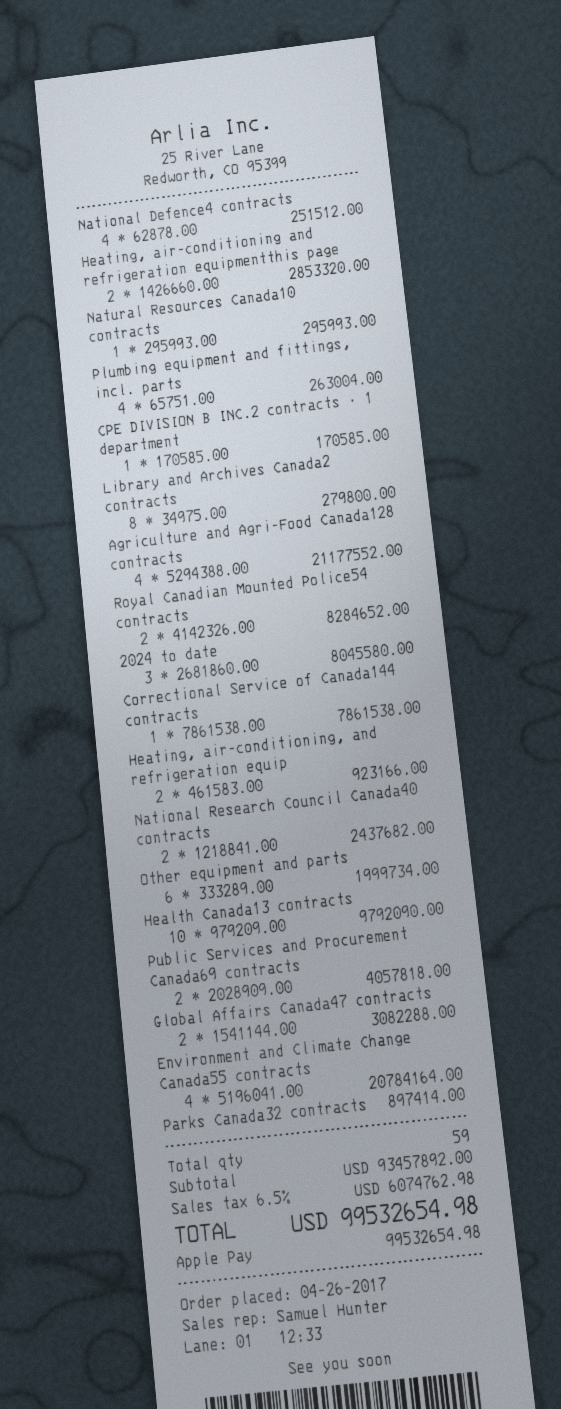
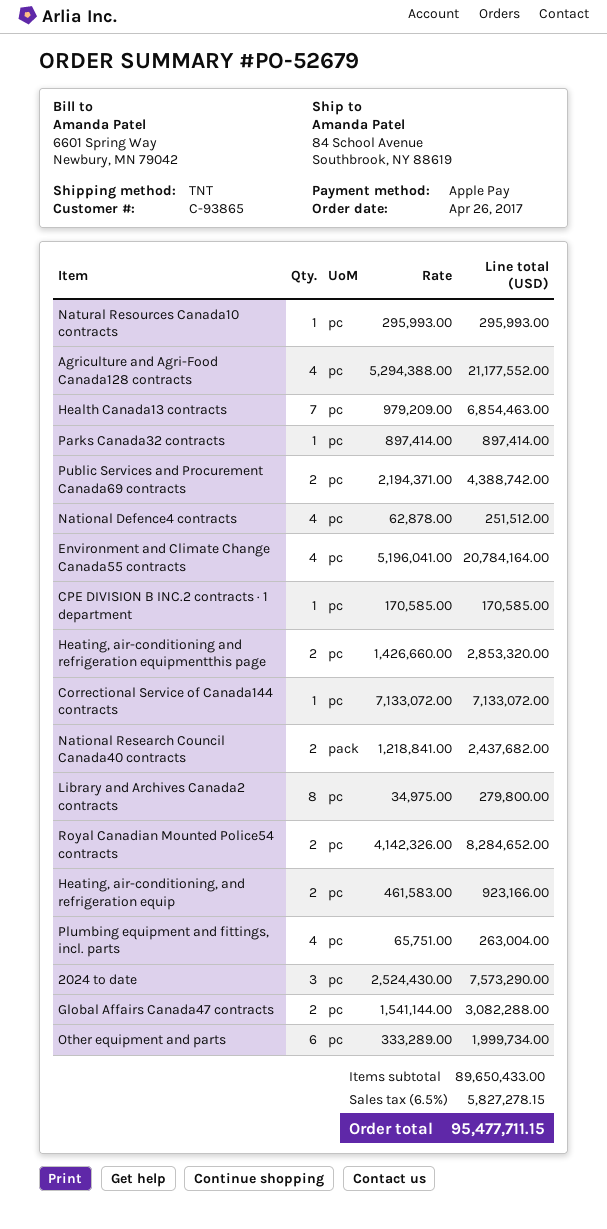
2024 to date: 3 x 2681860.00 = 8045580.00 -> 3 x 2524430.00 = 7573290.00
Correctional Service of Canada144 contracts: 1 x 7861538.00 = 7861538.00 -> 1 x 7133072.00 = 7133072.00
Health Canada13 contracts: 10 x 979209.00 = 9792090.00 -> 7 x 979209.00 = 6854463.00
Public Services and Procurement Canada69 contracts: 2 x 2028909.00 = 4057818.00 -> 2 x 2194371.00 = 4388742.00
subtotal: 93457892.00 -> 89650433.00
tax: 6.5% = 6074762.98 -> 6.5% = 5827278.15
total: 99532654.98 -> 95477711.15

